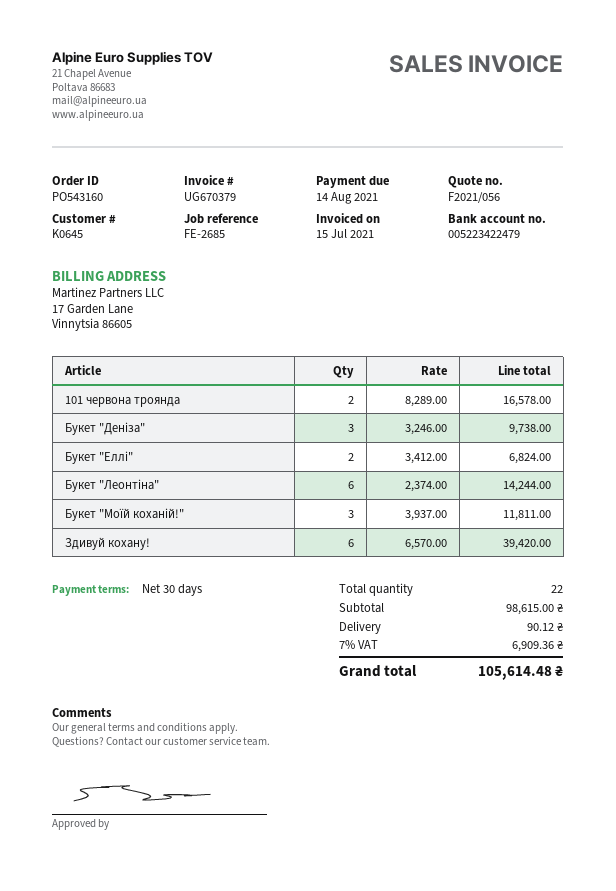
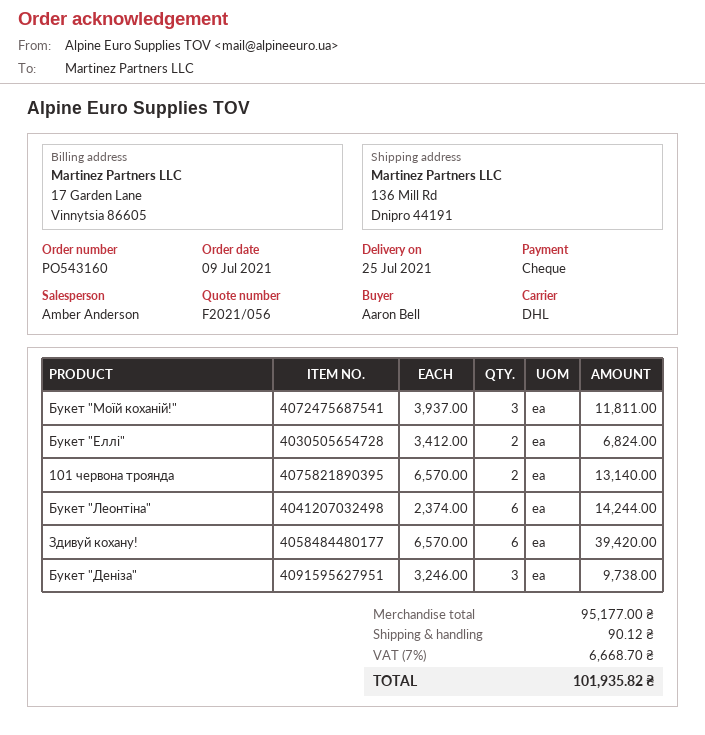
101 червона троянда: 2 x 8289.00 = 16578.00 -> 2 x 6570.00 = 13140.00
subtotal: 98615.00 -> 95177.00
tax: 7% = 6909.36 -> 7% = 6668.70
total: 105614.48 -> 101935.82

